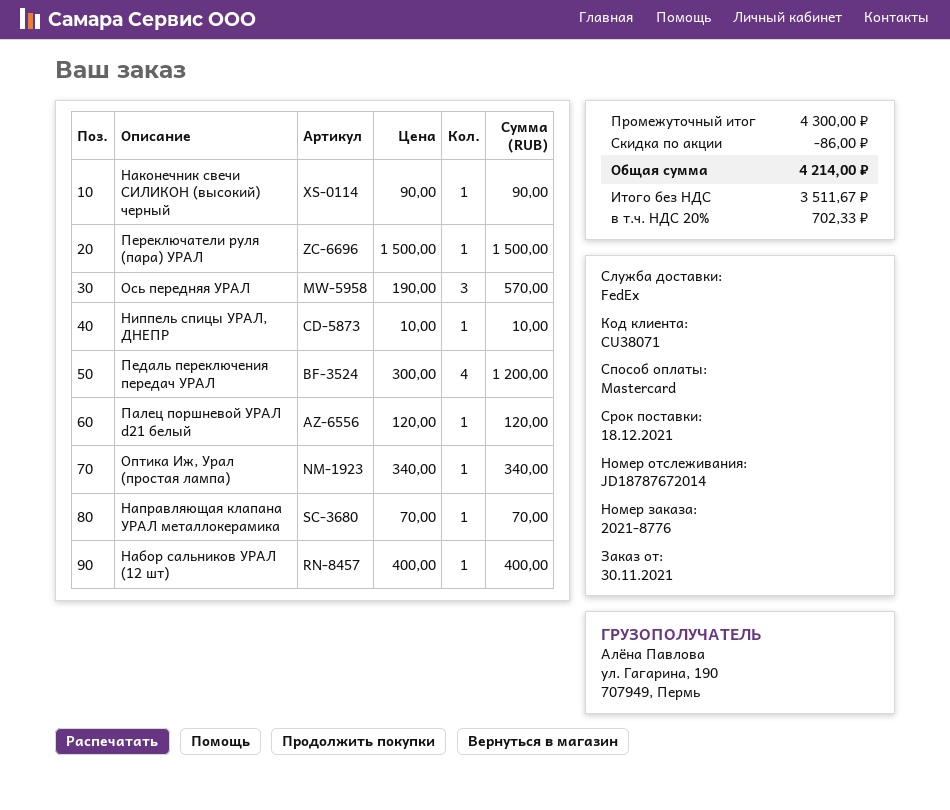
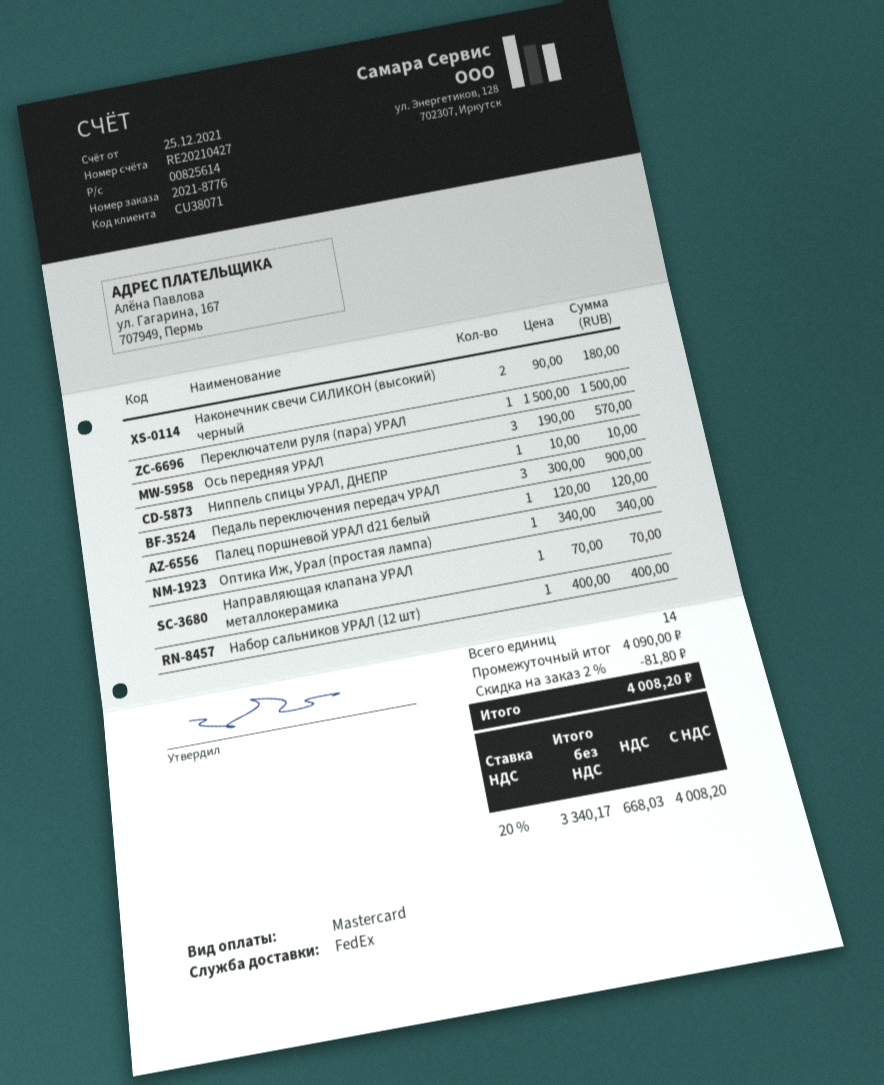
Наконечник свечи СИЛИКОН (высокий) черный: 1 x 90.00 = 90.00 -> 2 x 90.00 = 180.00
Педаль переключения передач УРАЛ: 4 x 300.00 = 1200.00 -> 3 x 300.00 = 900.00
subtotal: 4300.00 -> 4090.00
discount: 86.00 -> 81.80
net: 3511.67 -> 3340.17
tax: 20% = 702.33 -> 20% = 668.03
total: 4214.00 -> 4008.20

